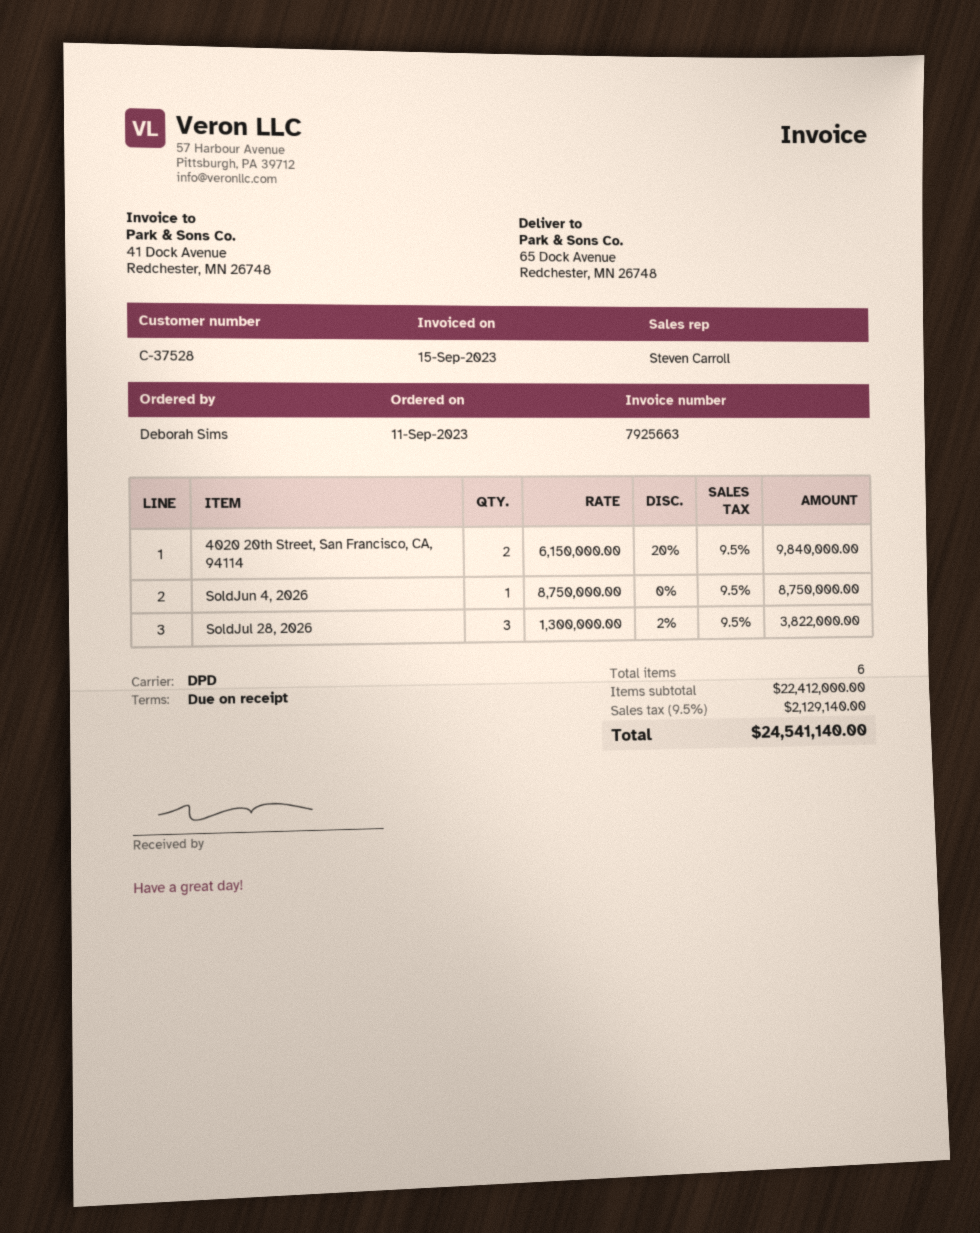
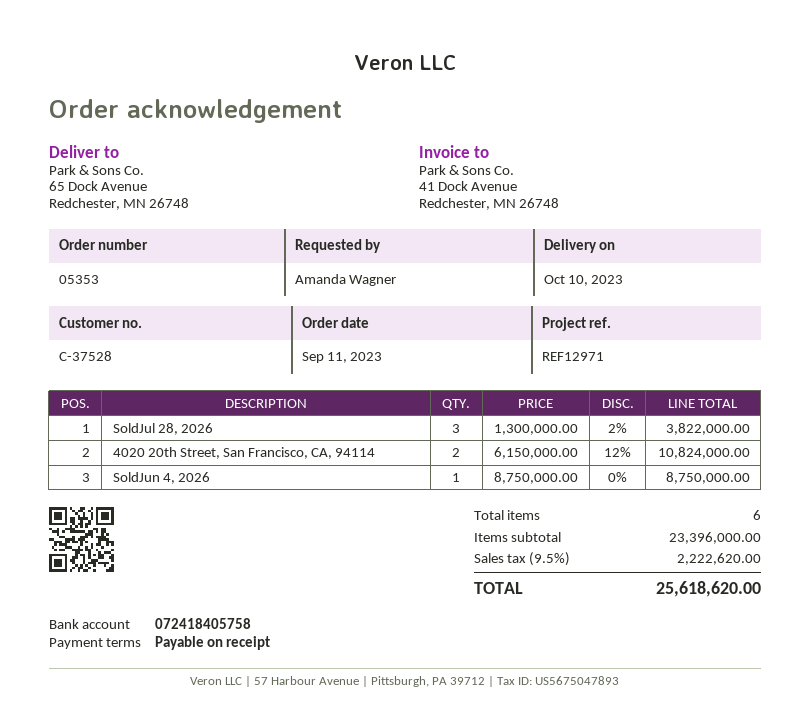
ordered by: Deborah Sims -> Amanda Wagner
4020 20th Street, San Francisco, CA, 94114: 2 x 6150000.00 - 20% = 9840000.00 -> 2 x 6150000.00 - 12% = 10824000.00
subtotal: 22412000.00 -> 23396000.00
tax: 9.5% = 2129140.00 -> 9.5% = 2222620.00
total: 24541140.00 -> 25618620.00

